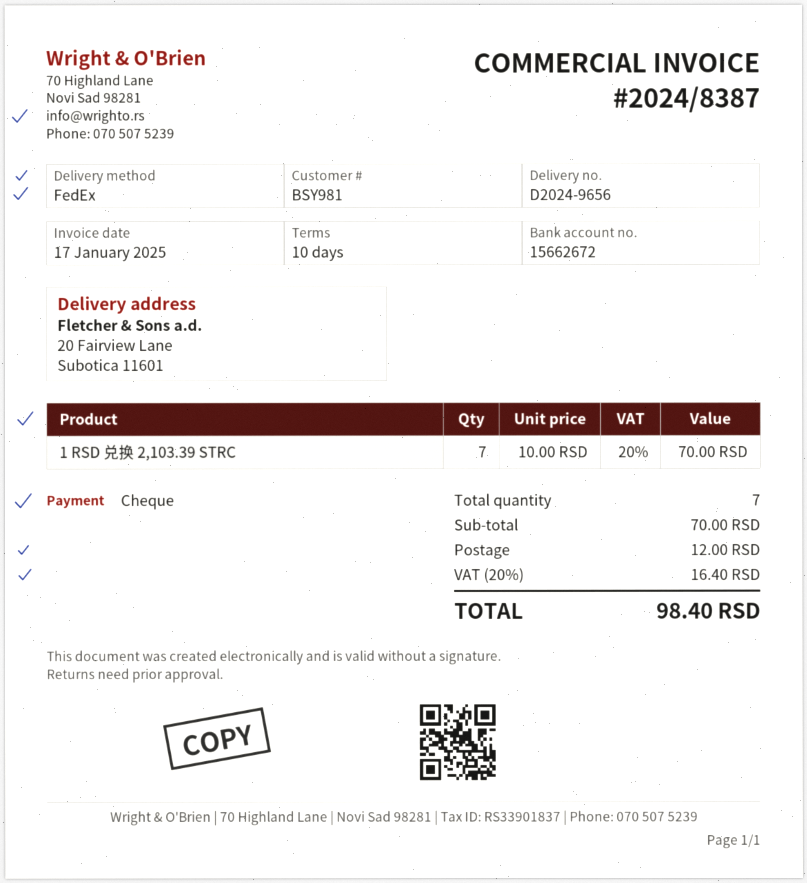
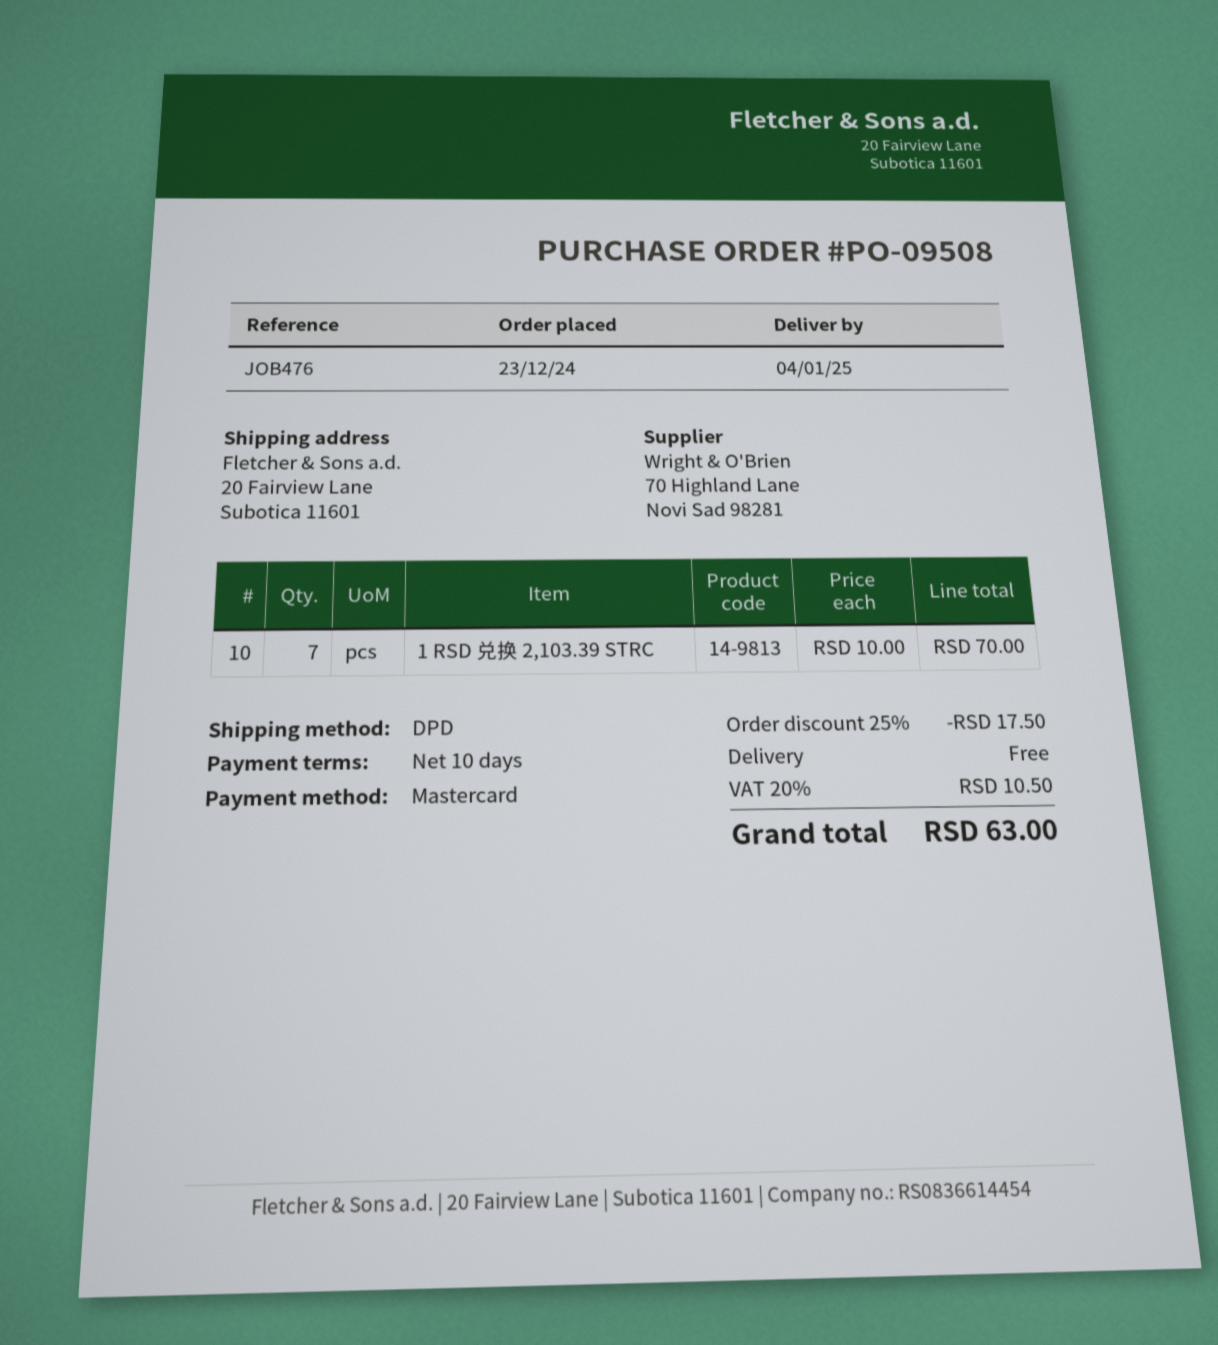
payment method: cheque -> Mastercard
shipping method: FedEx -> DPD
discount: none -> 25% = 17.50
shipping: 12.00 -> 0.00
tax: 20% = 16.40 -> 20% = 10.50
total: 98.40 -> 63.00

